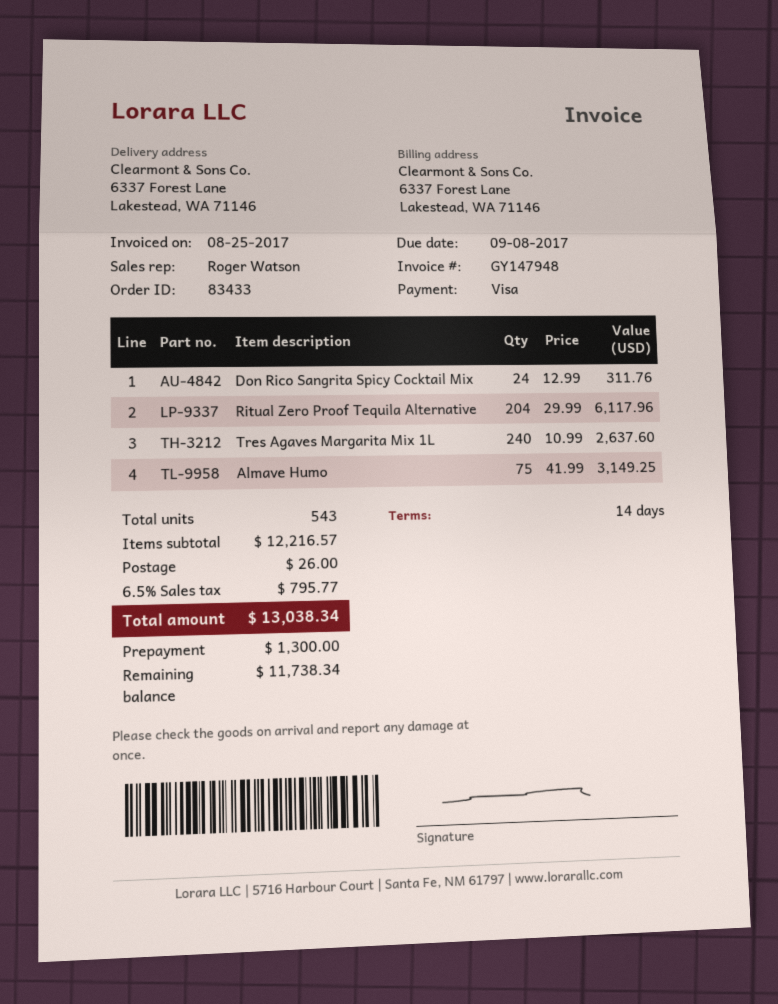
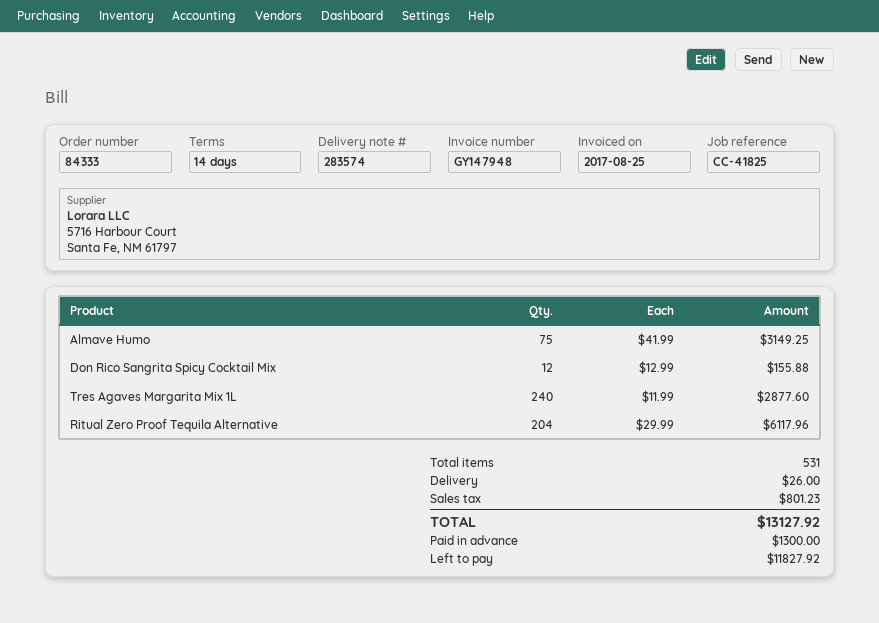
order number: 83433 -> 84333
Don Rico Sangrita Spicy Cocktail Mix: 24 x 12.99 = 311.76 -> 12 x 12.99 = 155.88
Tres Agaves Margarita Mix 1L: 240 x 10.99 = 2637.60 -> 240 x 11.99 = 2877.60
total quantity: 543 -> 531
tax: 795.77 -> 801.23
total: 13038.34 -> 13127.92
balance: 11738.34 -> 11827.92

